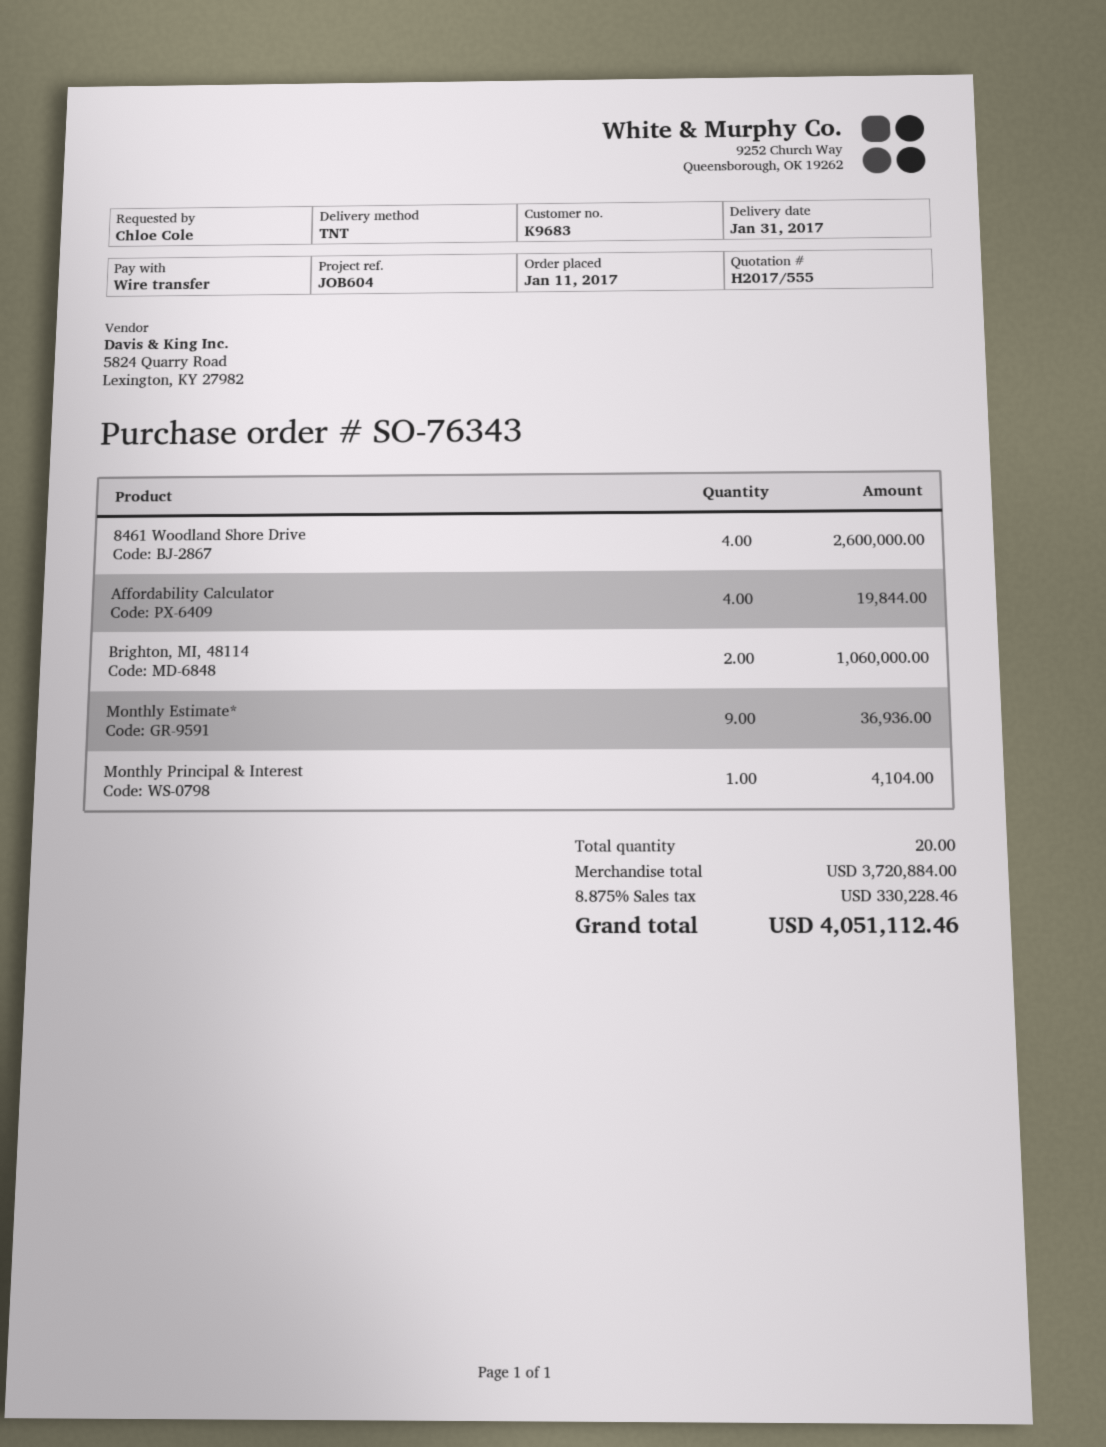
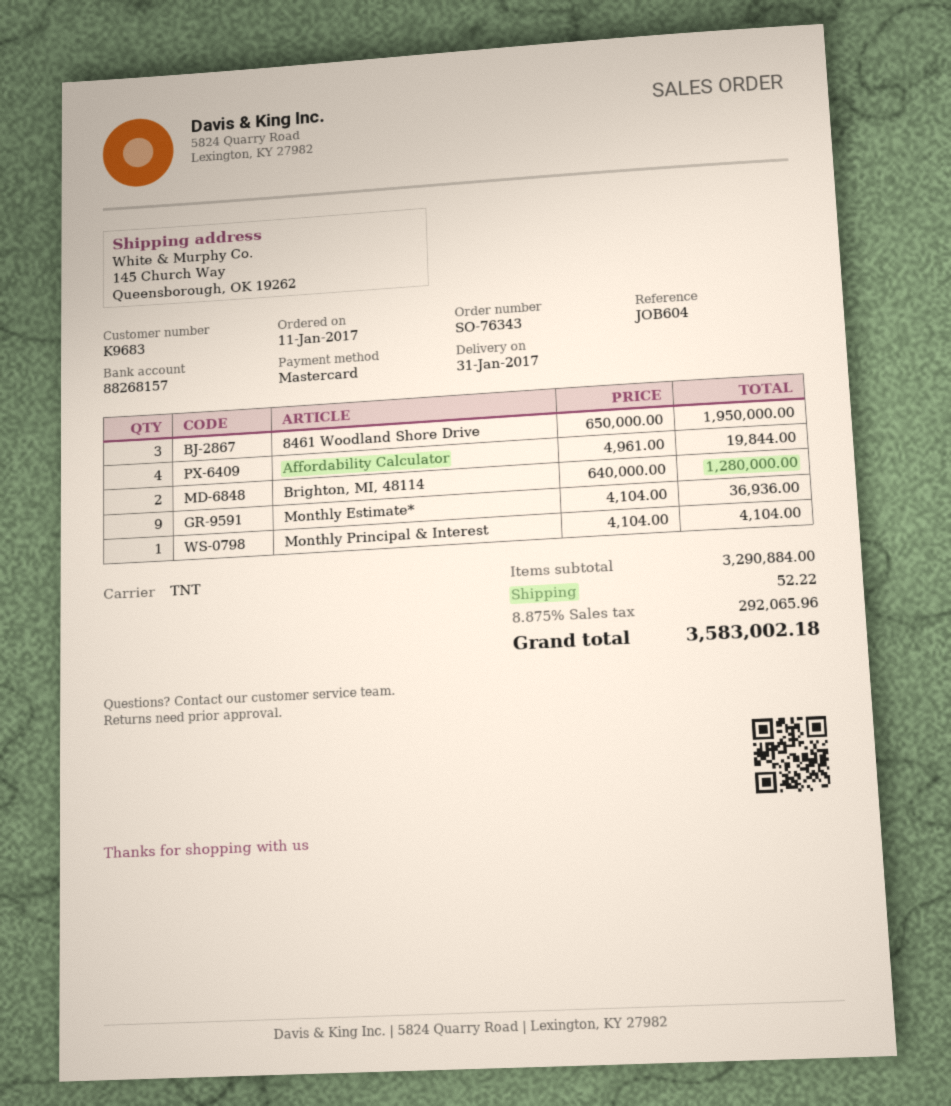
payment method: bank transfer -> Mastercard
8461 Woodland Shore Drive: 4 for 2600000.00 -> 3 for 1950000.00
Brighton, MI, 48114: 2 for 1060000.00 -> 2 for 1280000.00
subtotal: 3720884.00 -> 3290884.00
shipping: none -> 52.22
tax: 8.875% = 330228.46 -> 8.875% = 292065.96
total: 4051112.46 -> 3583002.18

